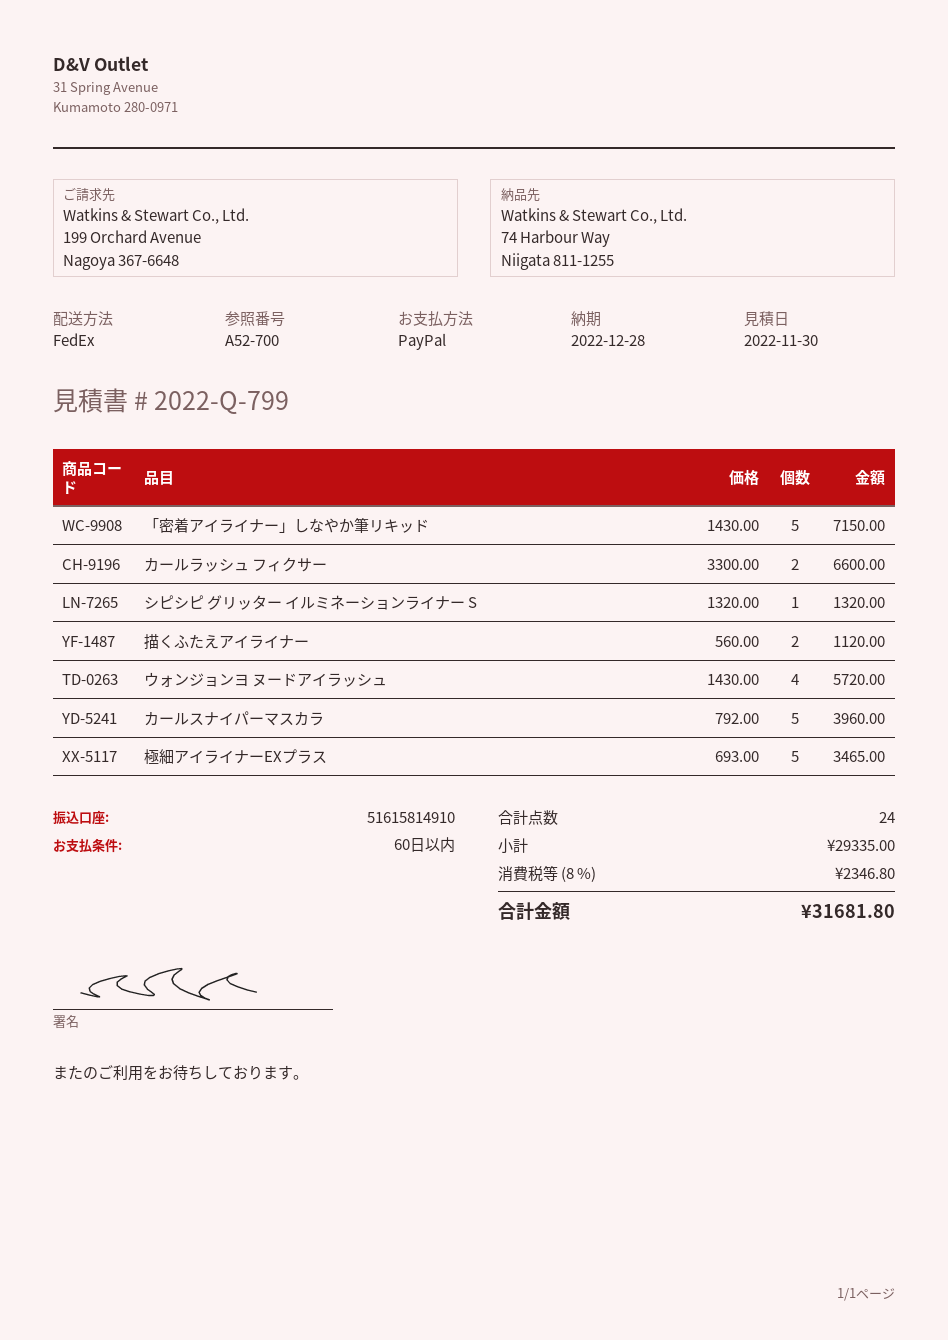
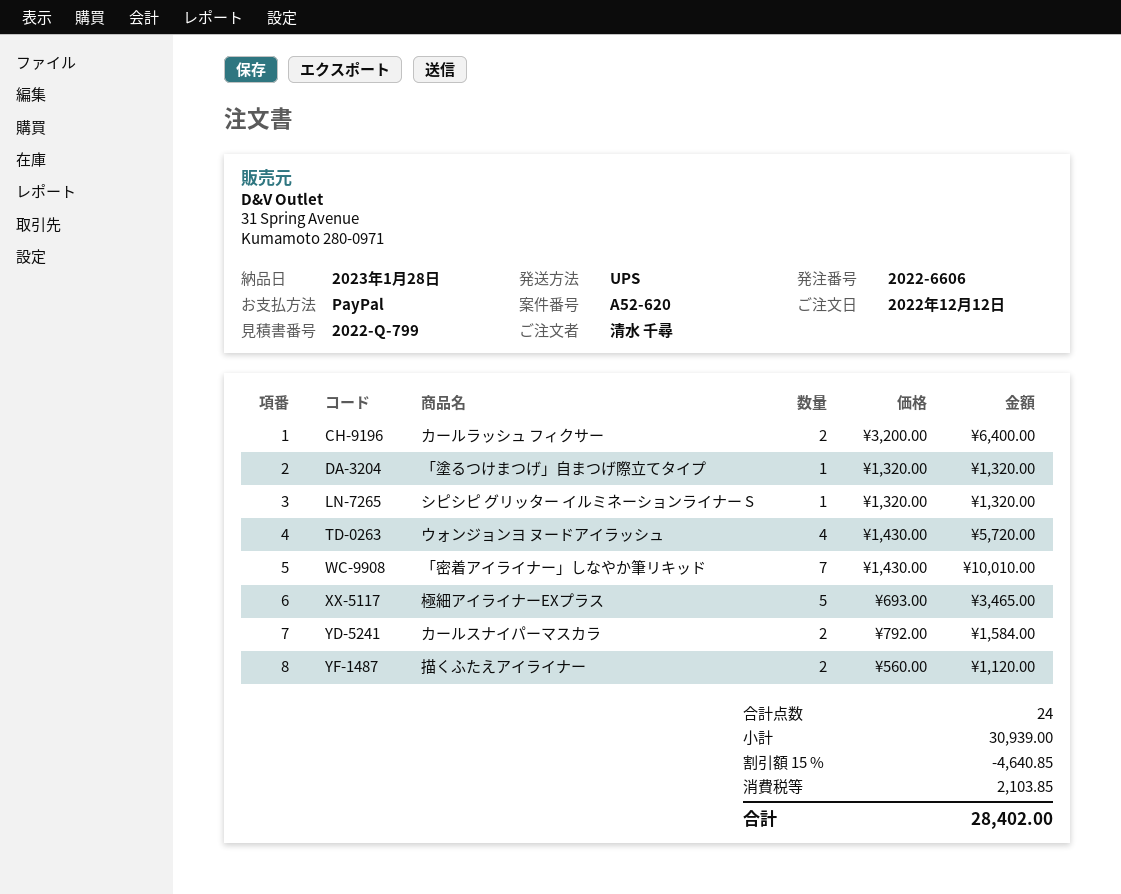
delivery date: 2022-12-28 -> 2023-01-28
reference: A52-700 -> A52-620
shipping method: FedEx -> UPS
「密着アイライナー」しなやか筆リキッド: 5 x 1430.00 = 7150.00 -> 7 x 1430.00 = 10010.00
カールラッシュ フィクサー: 2 x 3300.00 = 6600.00 -> 2 x 3200.00 = 6400.00
カールスナイパーマスカラ: 5 x 792.00 = 3960.00 -> 2 x 792.00 = 1584.00
「塗るつけまつげ」自まつげ際立てタイプ: none -> 1 x 1320.00 = 1320.00
subtotal: 29335.00 -> 30939.00
discount: none -> 15% = 4640.85
tax: 2346.80 -> 2103.85
total: 31681.80 -> 28402.00

